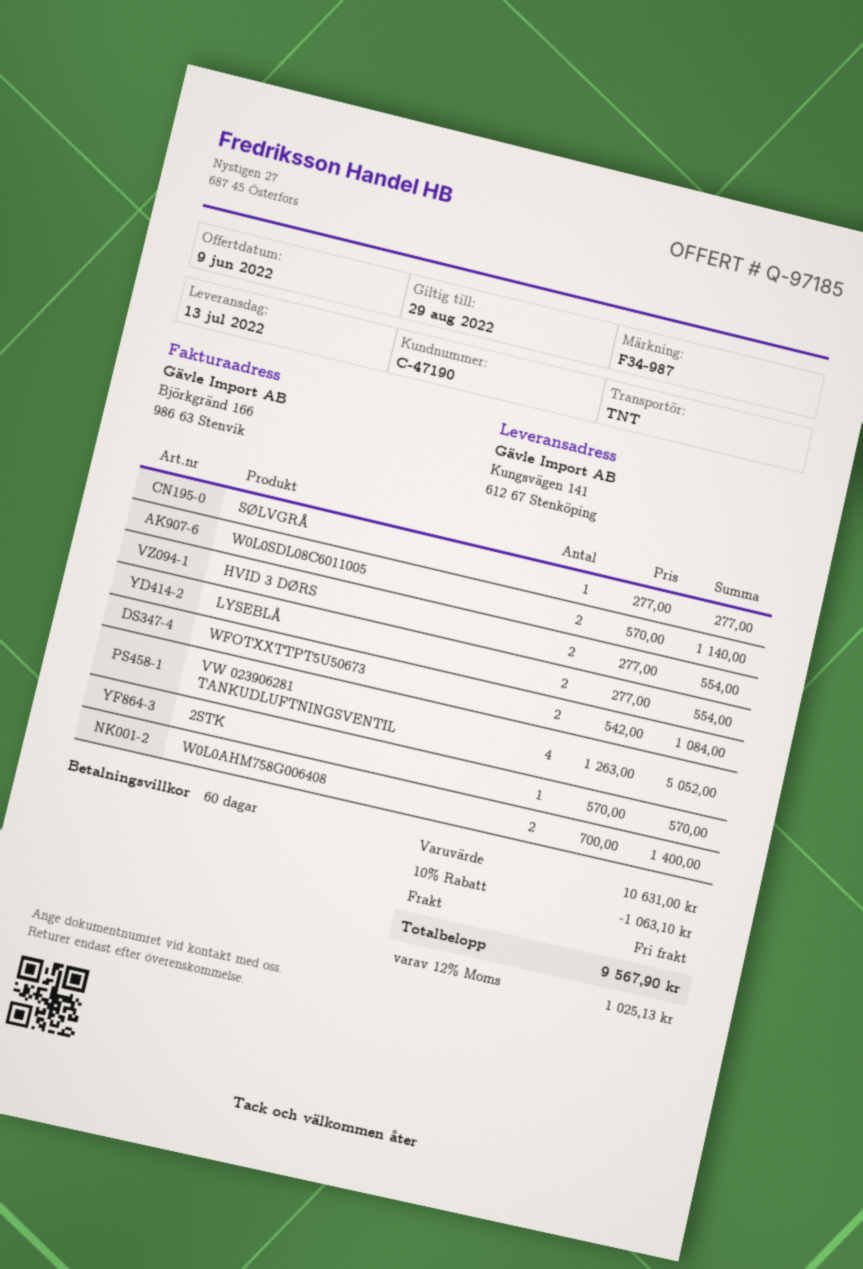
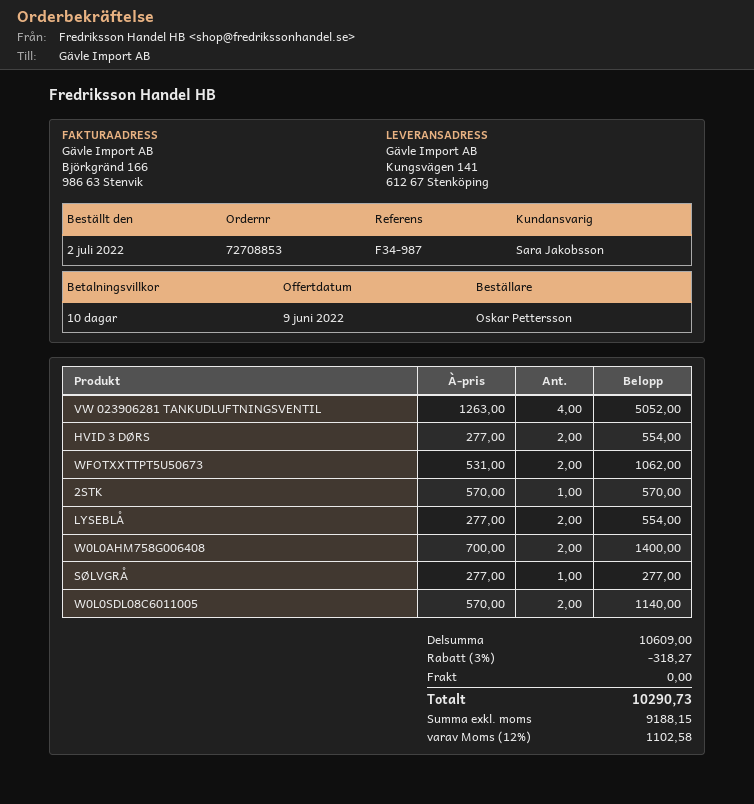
payment terms: 60 days -> 10 days
WFOTXXTTPT5U50673: 2 x 542.00 = 1084.00 -> 2 x 531.00 = 1062.00
subtotal: 10631.00 -> 10609.00
discount: 10% = 1063.10 -> 3% = 318.27
tax: 12% = 1025.13 -> 12% = 1102.58
total: 9567.90 -> 10290.73

